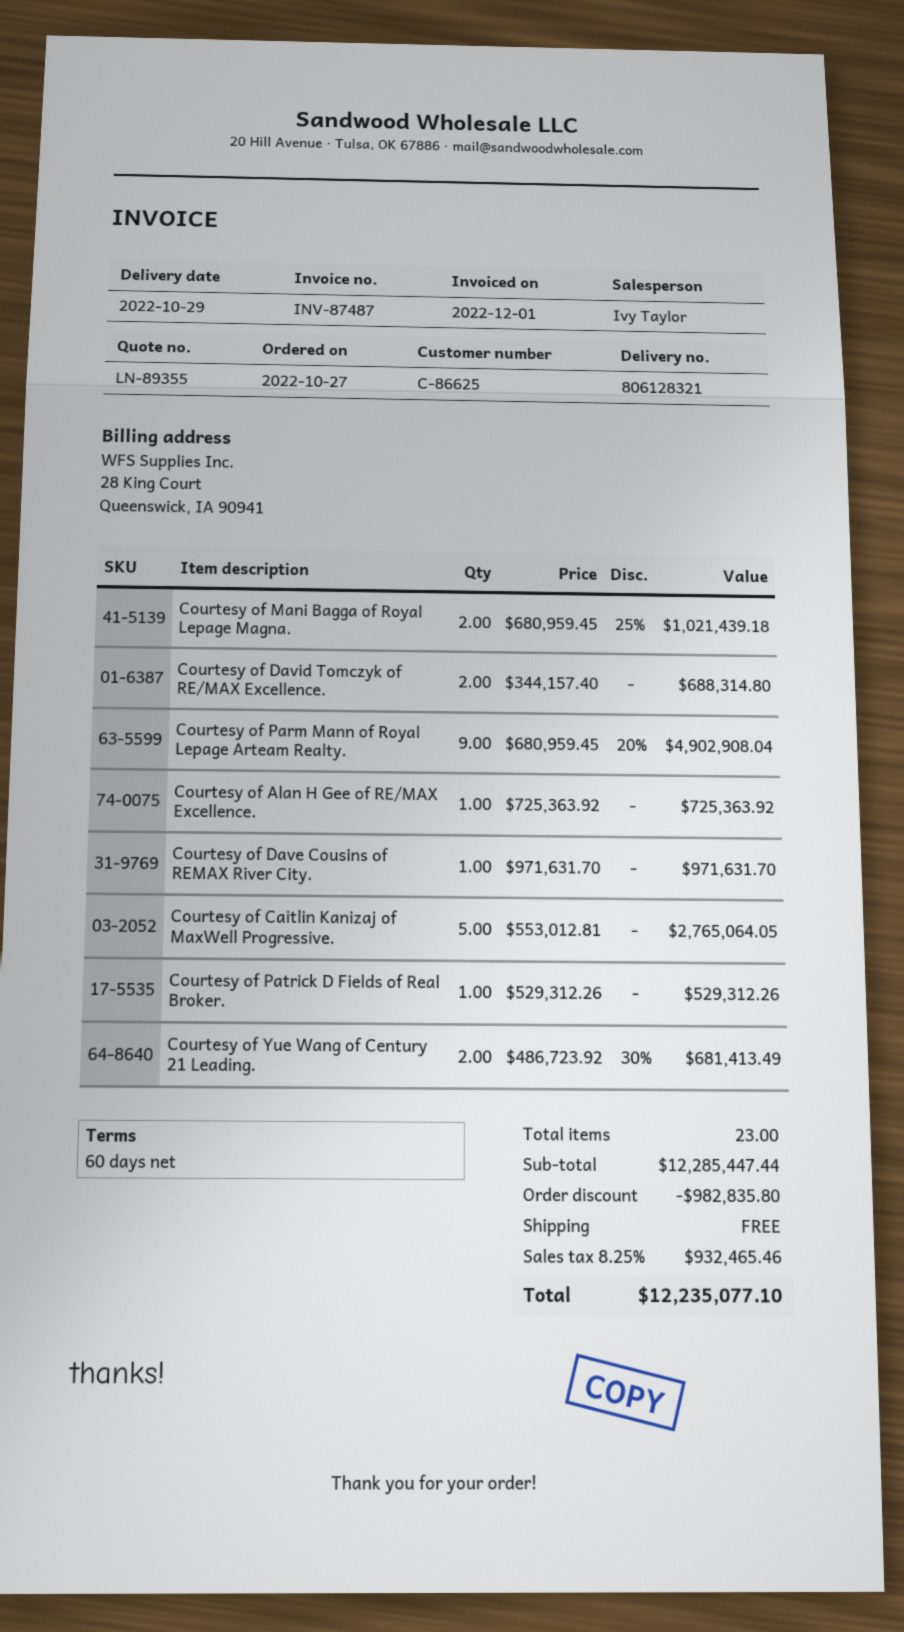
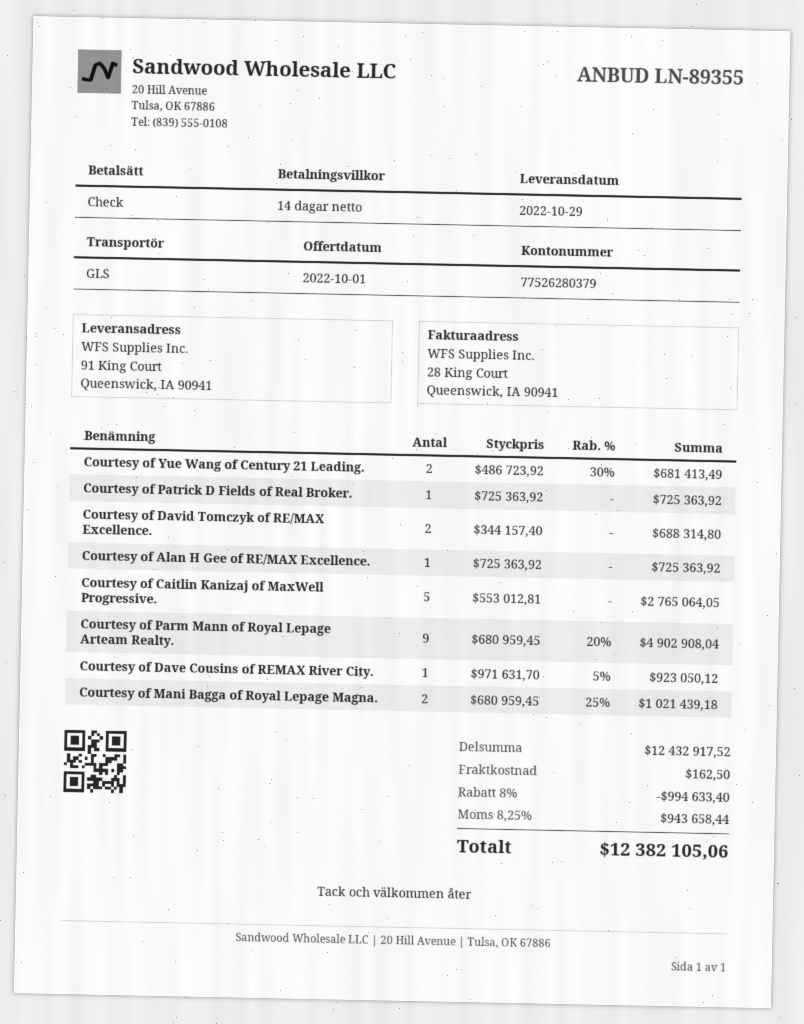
payment terms: 60 days -> 14 days
Courtesy of Dave Cousins of REMAX River City.: 1 x 971631.70 = 971631.70 -> 1 x 971631.70 - 5% = 923050.12
Courtesy of Patrick D Fields of Real Broker.: 1 x 529312.26 = 529312.26 -> 1 x 725363.92 = 725363.92
subtotal: 12285447.44 -> 12432917.52
discount: 982835.80 -> 994633.40
shipping: 0.00 -> 162.50
tax: 8.25% = 932465.46 -> 8.25% = 943658.44
total: 12235077.10 -> 12382105.06

